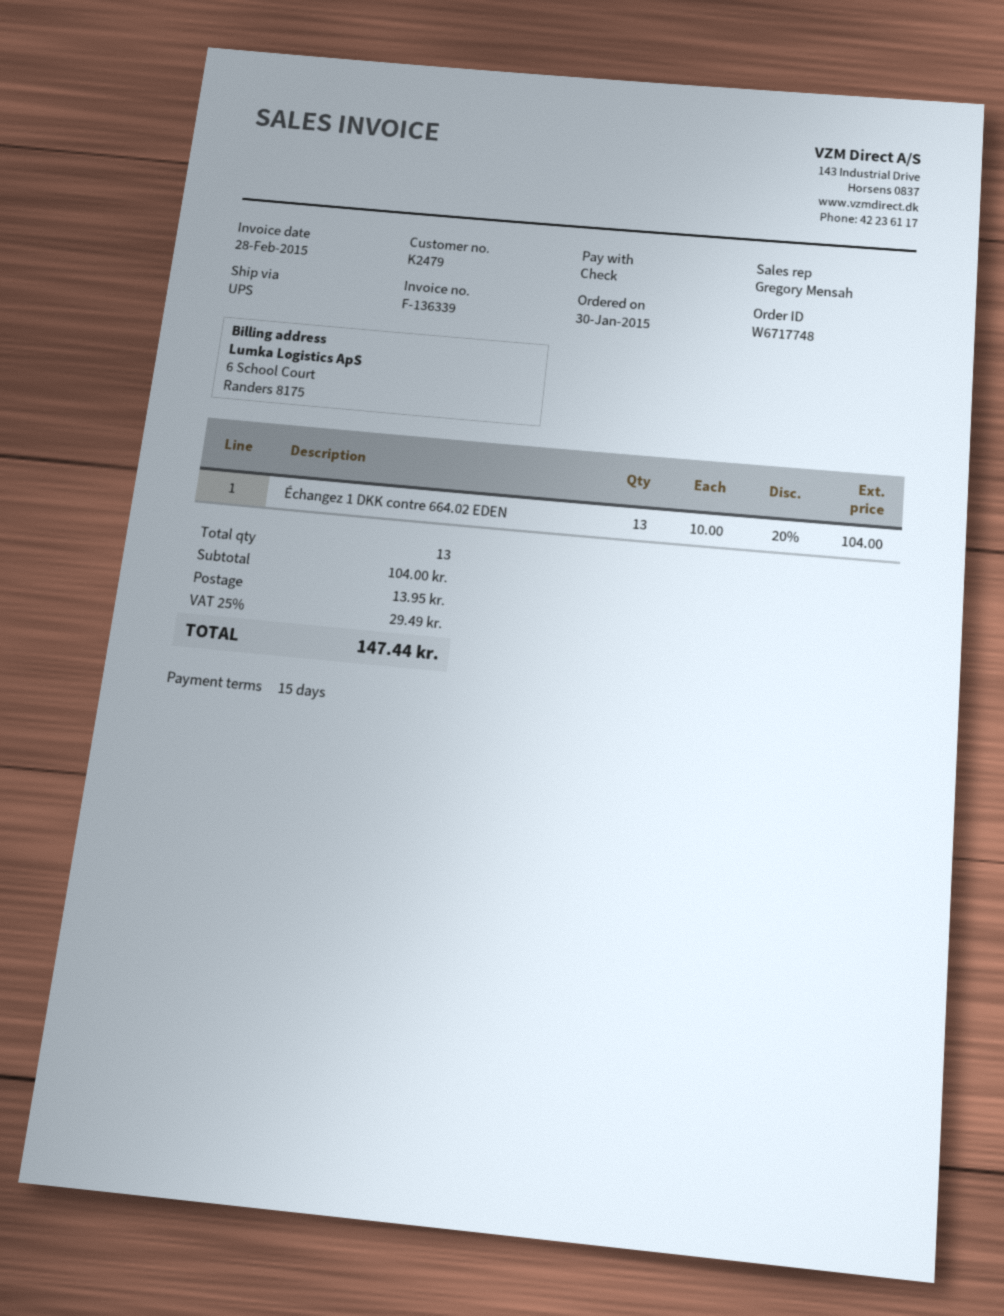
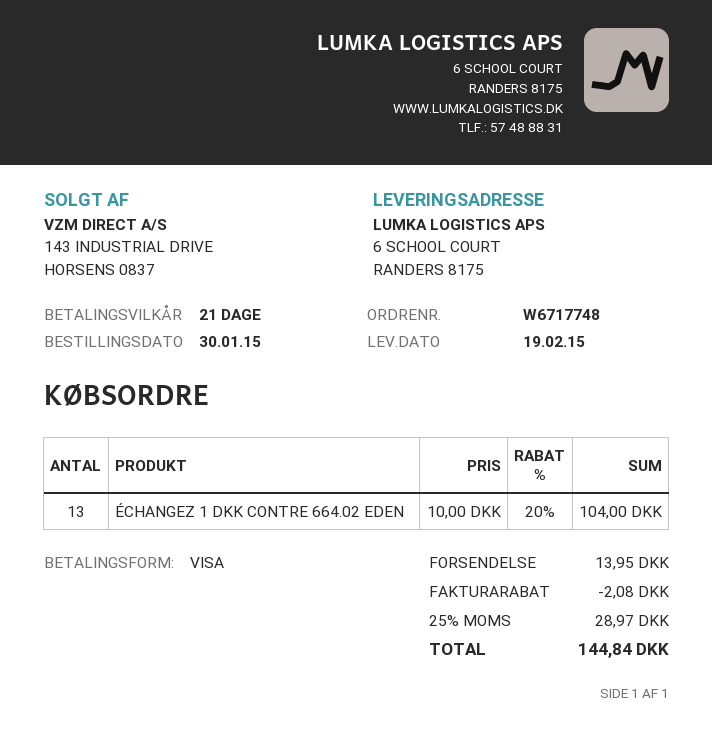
payment terms: 15 days -> 21 days
payment method: cheque -> Visa
discount: none -> 2.08
tax: 25% = 29.49 -> 25% = 28.97
total: 147.44 -> 144.84

